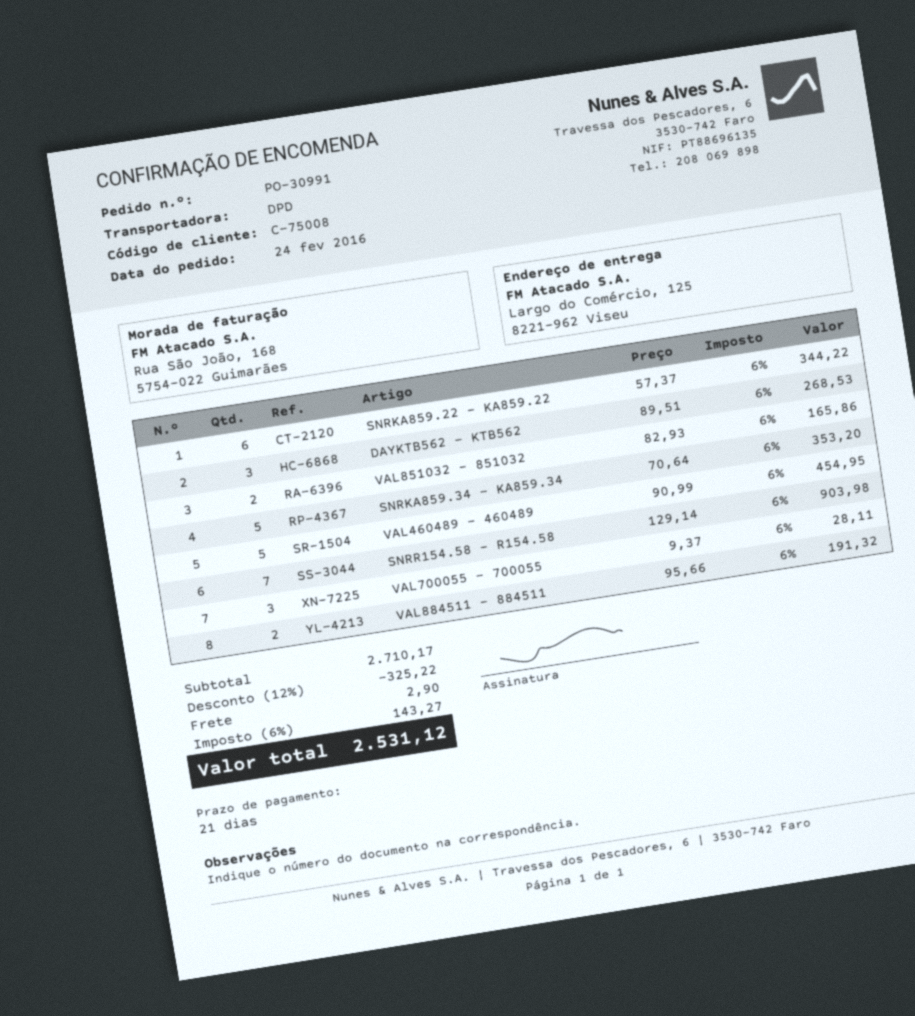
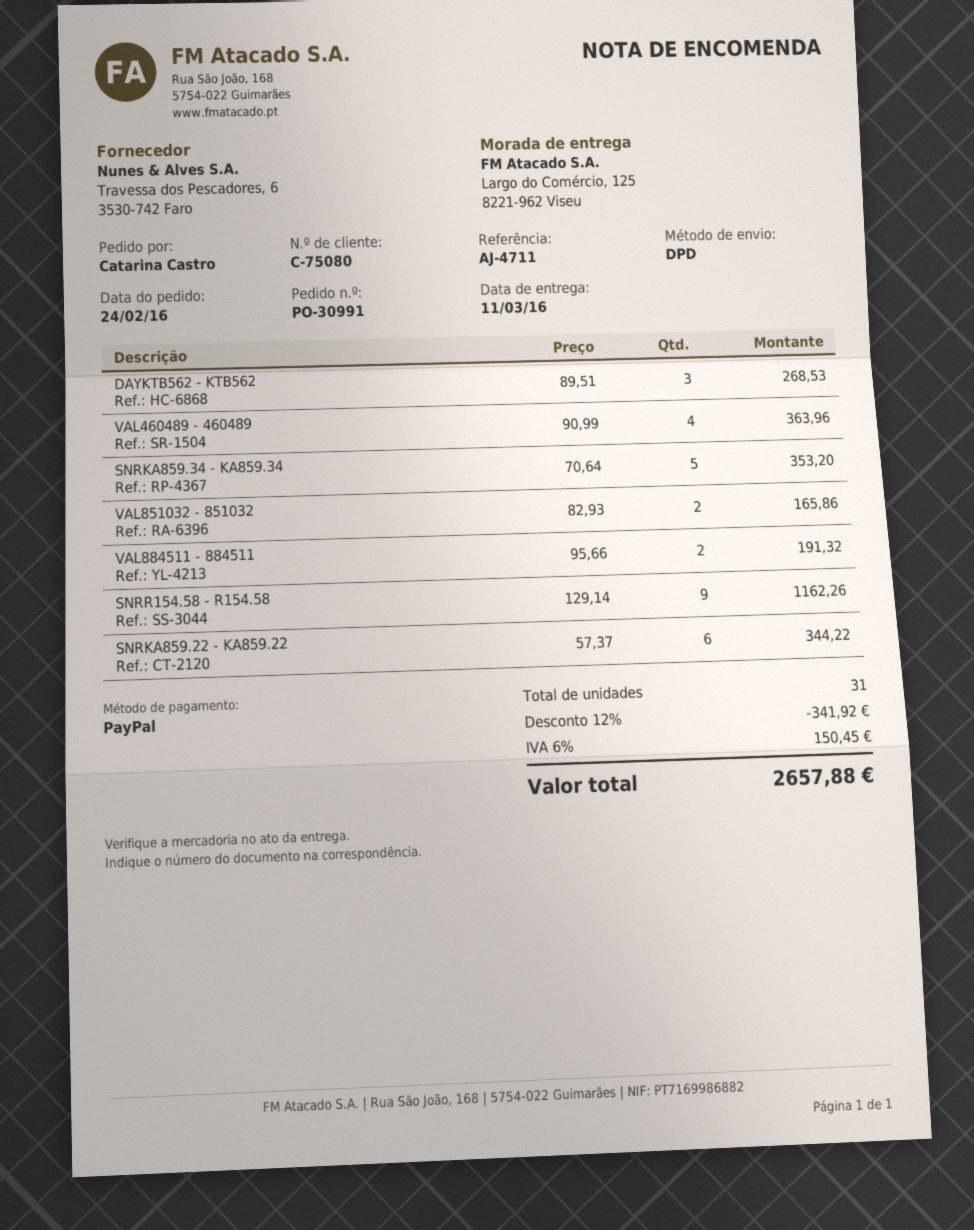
customer number: C-75008 -> C-75080
VAL460489 - 460489: 5 x 90.99 = 454.95 -> 4 x 90.99 = 363.96
SNRR154.58 - R154.58: 7 x 129.14 = 903.98 -> 9 x 129.14 = 1162.26
VAL700055 - 700055: 3 x 9.37 = 28.11 -> none
discount: 12% = 325.22 -> 12% = 341.92
shipping: 2.90 -> none
tax: 6% = 143.27 -> 6% = 150.45
total: 2531.12 -> 2657.88

